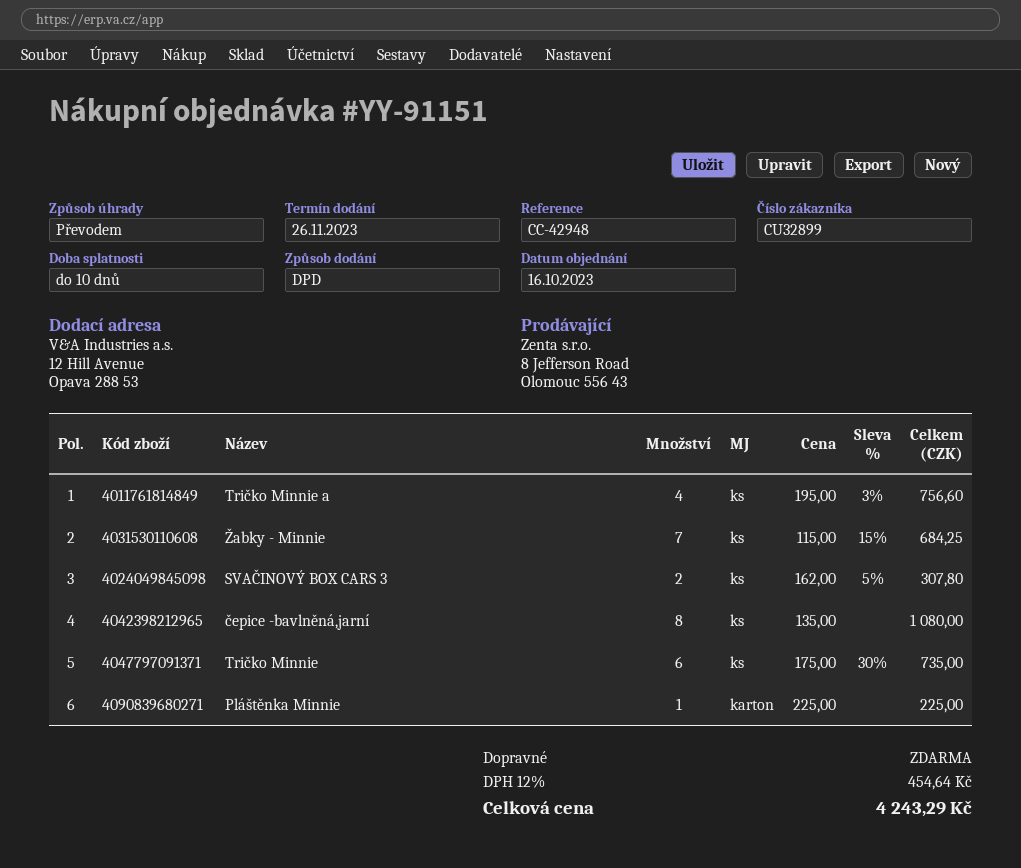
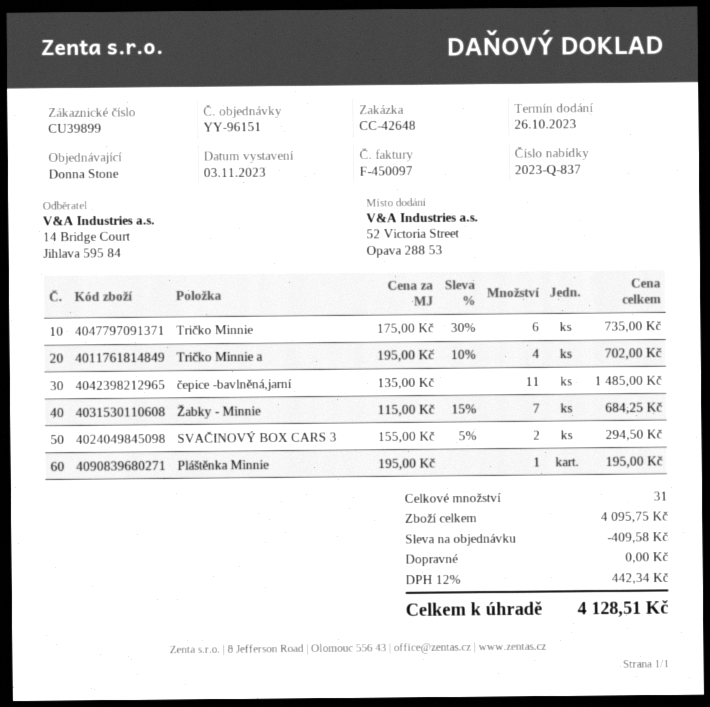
order number: YY-91151 -> YY-96151
delivery date: 2023-11-26 -> 2023-10-26
customer number: CU32899 -> CU39899
reference: CC-42948 -> CC-42648
ship to: 12 Hill Avenue, Opava 288 53 -> 52 Victoria Street, Opava 288 53
Tričko Minnie a: 4 x 195.00 - 3% = 756.60 -> 4 x 195.00 - 10% = 702.00
SVAČINOVÝ BOX CARS 3: 2 x 162.00 - 5% = 307.80 -> 2 x 155.00 - 5% = 294.50
čepice -bavlněná,jarní: 8 x 135.00 = 1080.00 -> 11 x 135.00 = 1485.00
Pláštěnka Minnie: 1 x 225.00 = 225.00 -> 1 x 195.00 = 195.00
discount: none -> 409.58
tax: 12% = 454.64 -> 12% = 442.34
total: 4243.29 -> 4128.51

